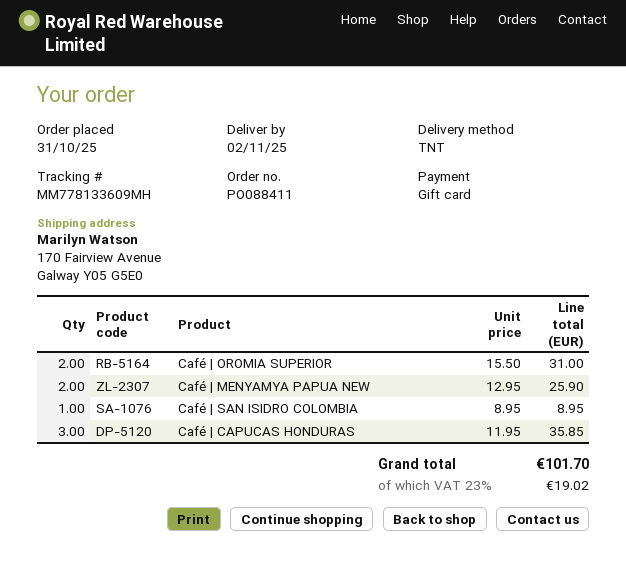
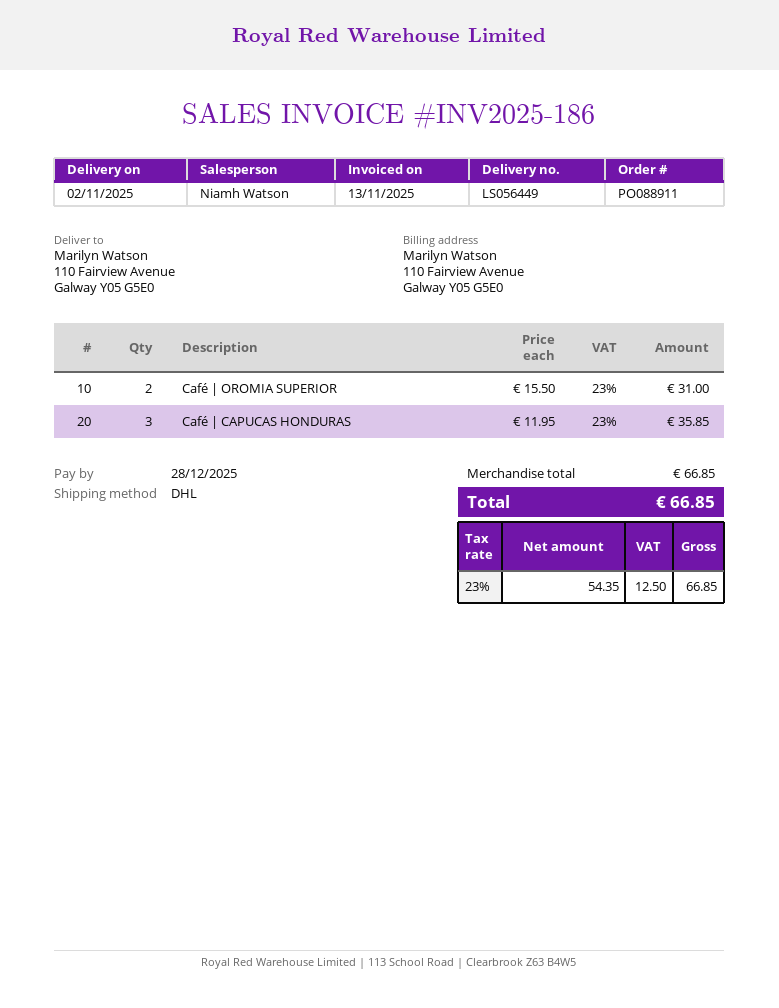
order number: PO088411 -> PO088911
shipping method: TNT -> DHL
ship to: 170 Fairview Avenue, Galway Y05 G5E0 -> 110 Fairview Avenue, Galway Y05 G5E0
Café | MENYAMYA PAPUA NEW: 2 x 12.95 = 25.90 -> none
Café | SAN ISIDRO COLOMBIA: 1 x 8.95 = 8.95 -> none
tax: 23% = 19.02 -> 23% = 12.50
total: 101.70 -> 66.85

